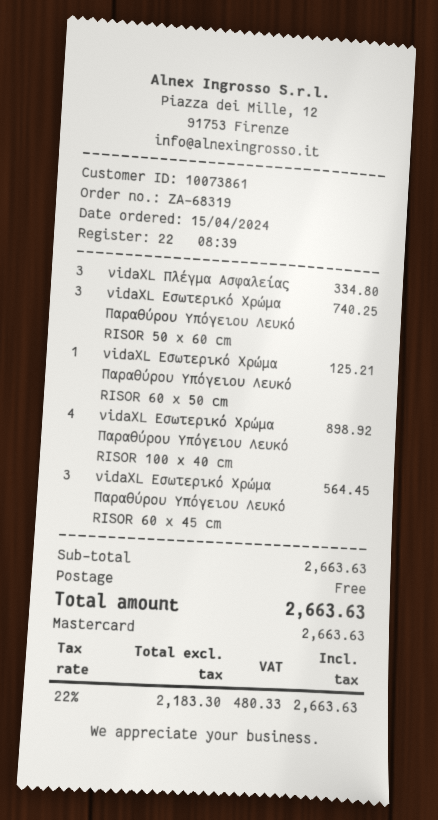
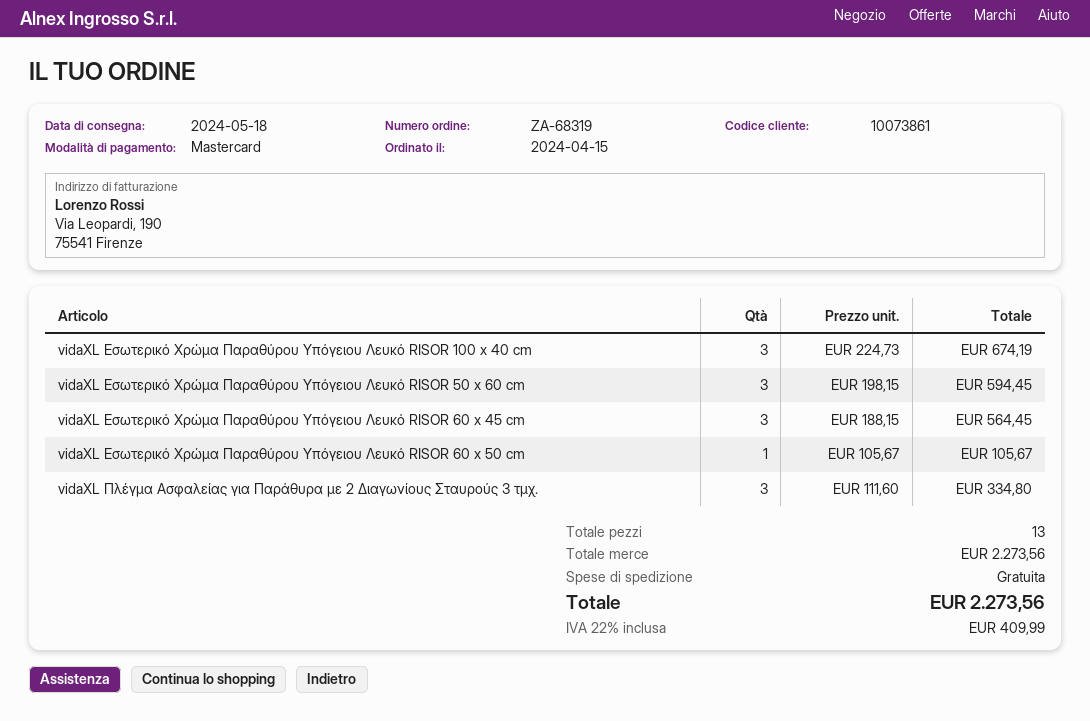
vidaXL Εσωτερικό Χρώμα Παραθύρου Υπόγειου Λευκό RISOR 50 x 60 cm: 3 for 740.25 -> 3 for 594.45
vidaXL Εσωτερικό Χρώμα Παραθύρου Υπόγειου Λευκό RISOR 60 x 50 cm: 1 for 125.21 -> 1 for 105.67
vidaXL Εσωτερικό Χρώμα Παραθύρου Υπόγειου Λευκό RISOR 100 x 40 cm: 4 for 898.92 -> 3 for 674.19
subtotal: 2663.63 -> 2273.56
tax: 22% = 480.33 -> 22% = 409.99
total: 2663.63 -> 2273.56

